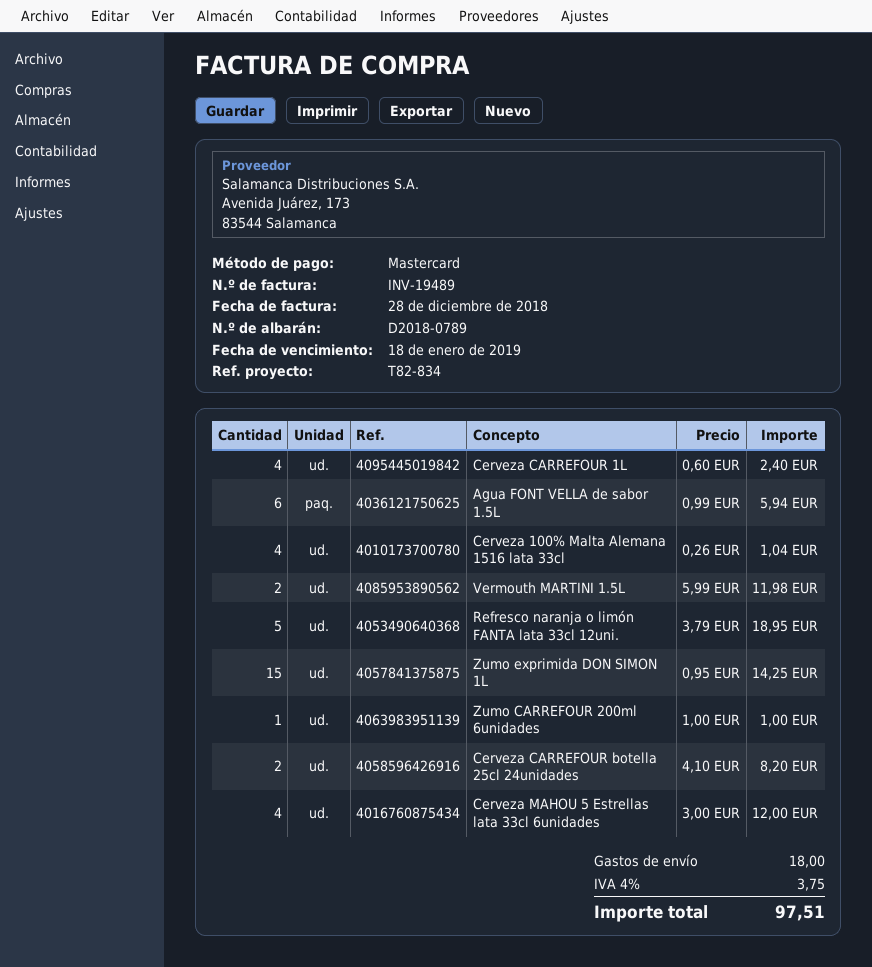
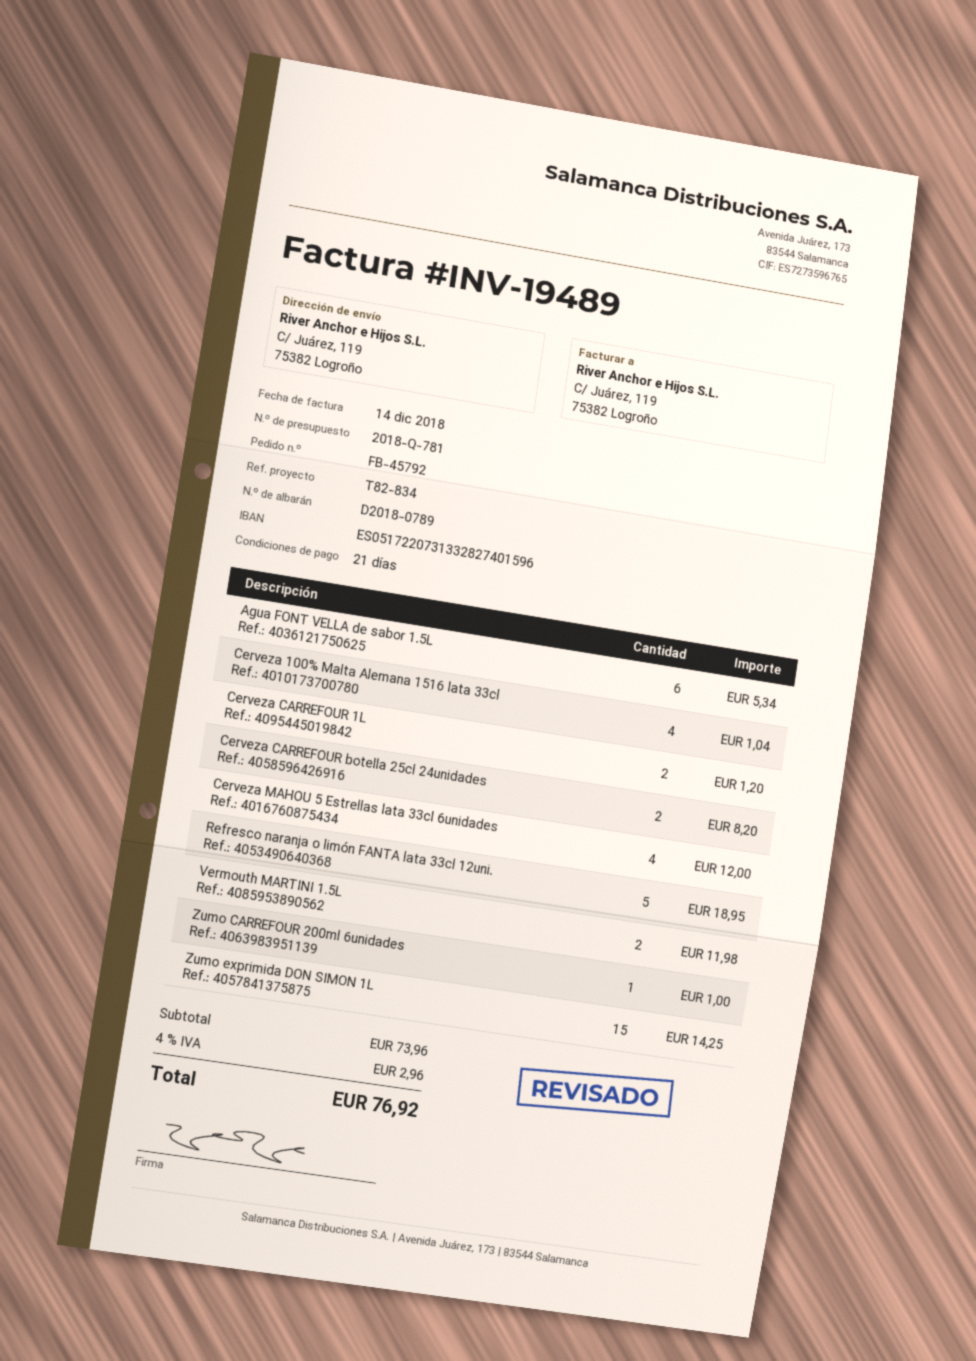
invoice date: 2018-12-28 -> 2018-12-14
Cerveza CARREFOUR 1L: 4 for 2.40 -> 2 for 1.20
Agua FONT VELLA de sabor 1.5L: 6 for 5.94 -> 6 for 5.34
shipping: 18.00 -> none
tax: 4% = 3.75 -> 4% = 2.96
total: 97.51 -> 76.92

